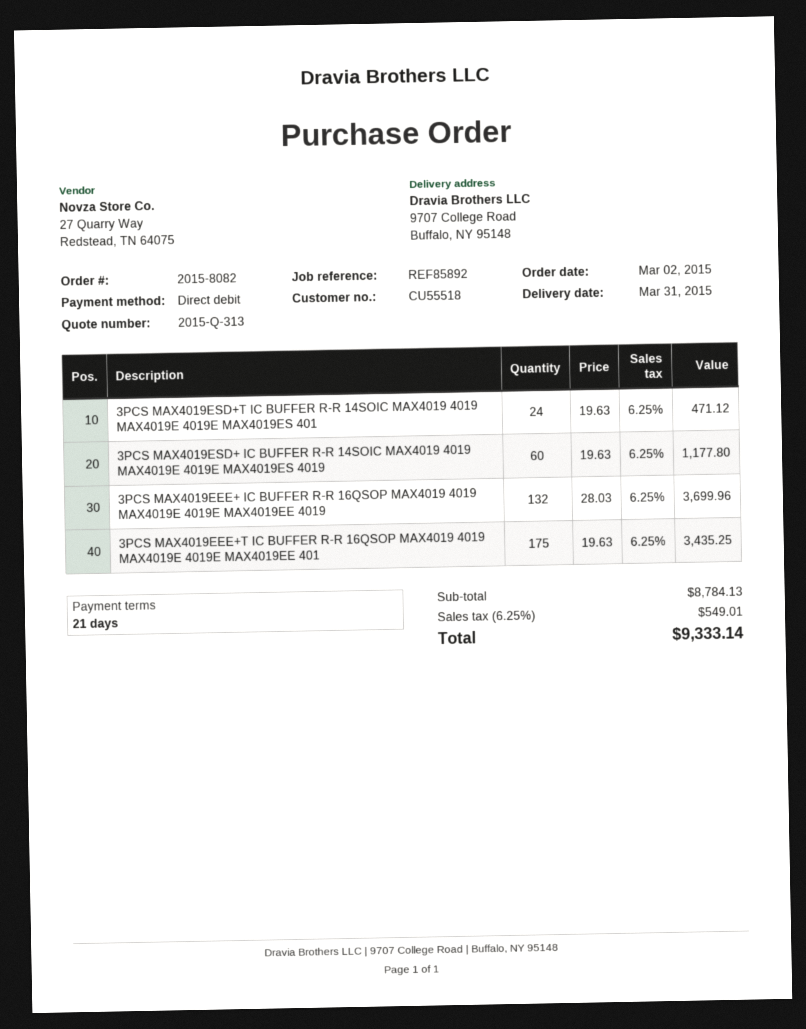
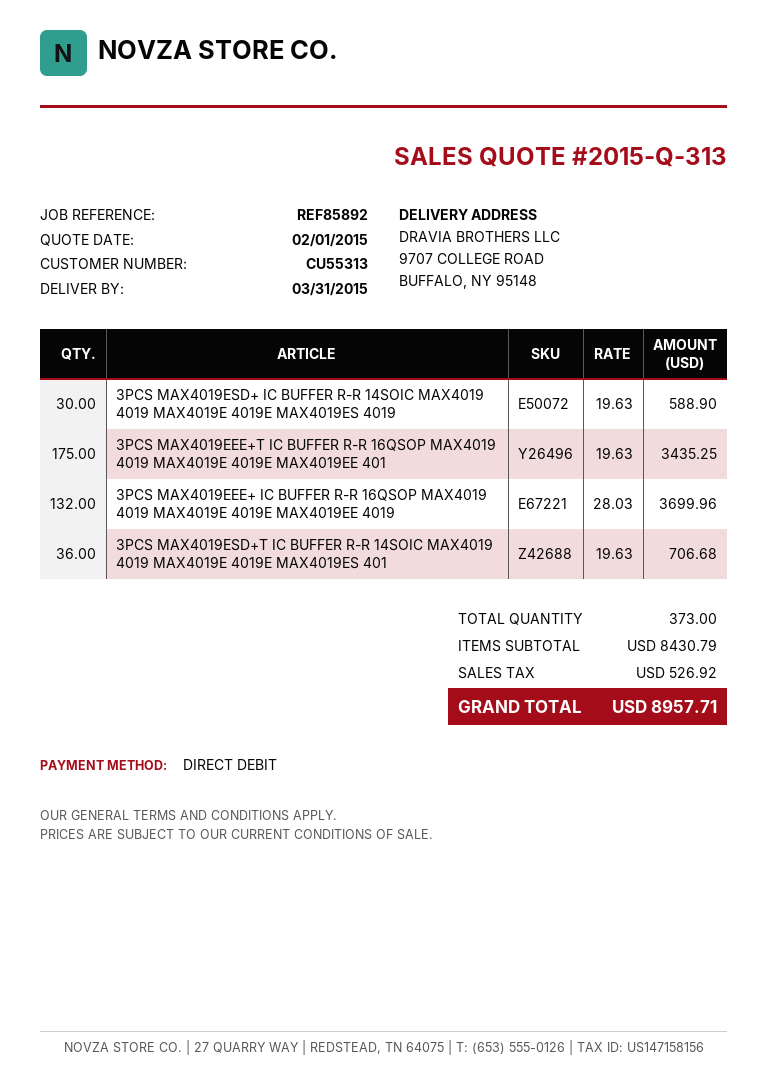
customer number: CU55518 -> CU55313
3PCS MAX4019ESD+T IC BUFFER R-R 14SOIC MAX4019 4019 MAX4019E 4019E MAX4019ES 401: 24 x 19.63 = 471.12 -> 36 x 19.63 = 706.68
3PCS MAX4019ESD+ IC BUFFER R-R 14SOIC MAX4019 4019 MAX4019E 4019E MAX4019ES 4019: 60 x 19.63 = 1177.80 -> 30 x 19.63 = 588.90
subtotal: 8784.13 -> 8430.79
tax: 549.01 -> 526.92
total: 9333.14 -> 8957.71

